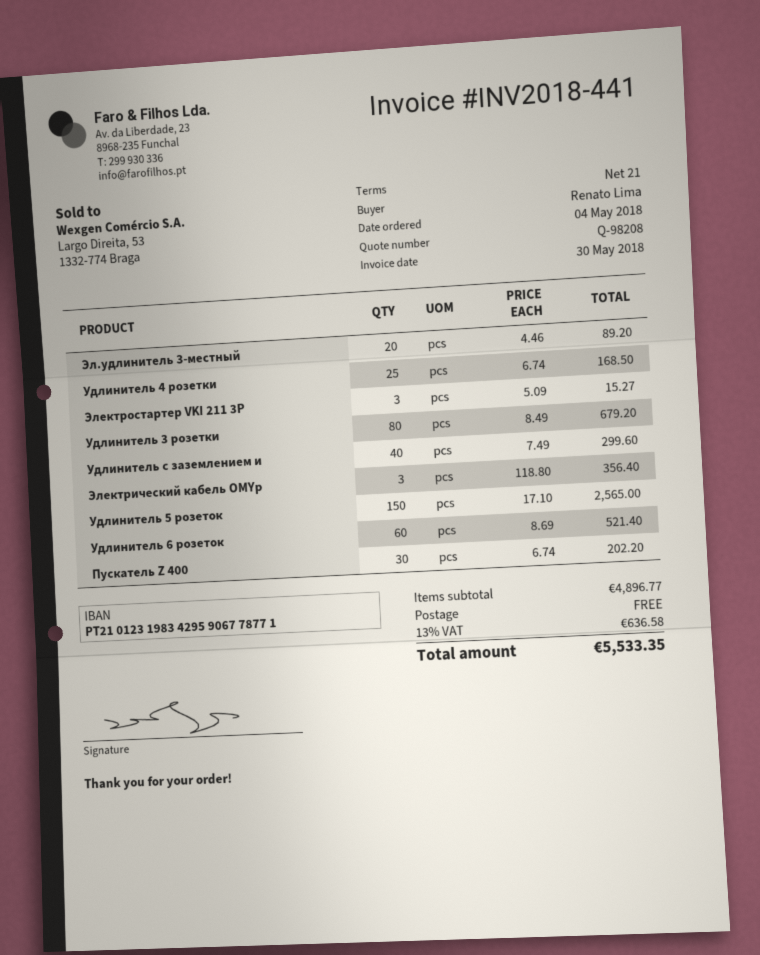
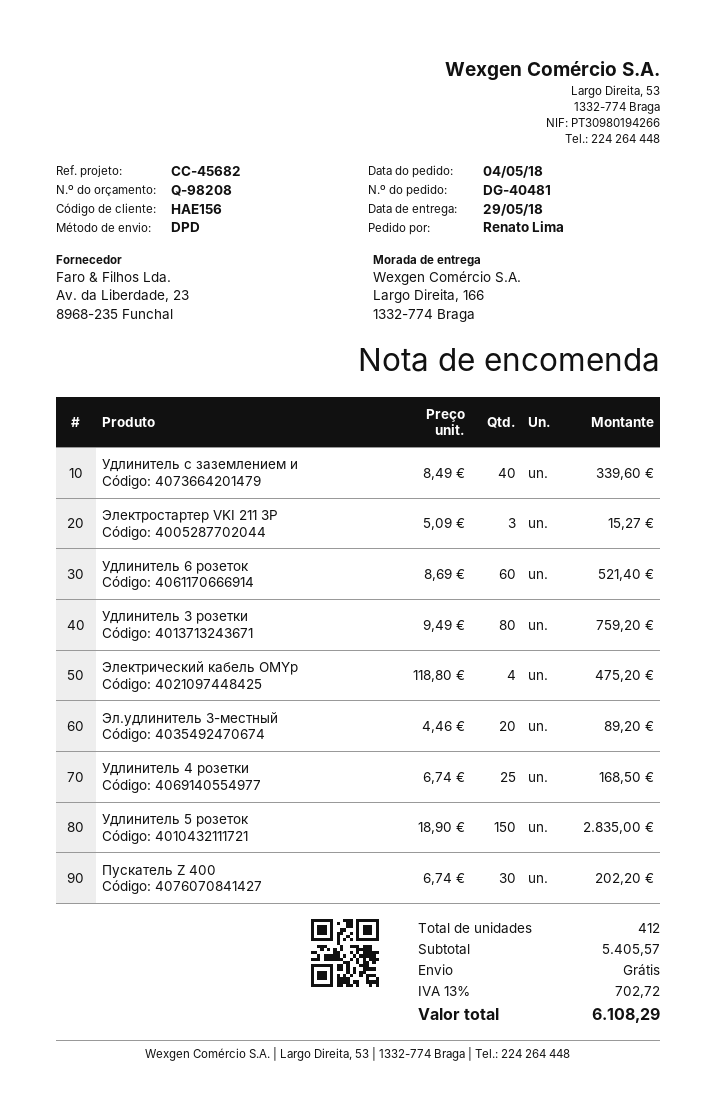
Удлинитель 3 розетки: 80 x 8.49 = 679.20 -> 80 x 9.49 = 759.20
Удлинитель с заземлением и: 40 x 7.49 = 299.60 -> 40 x 8.49 = 339.60
Электрический кабель OMYp: 3 x 118.80 = 356.40 -> 4 x 118.80 = 475.20
Удлинитель 5 розеток: 150 x 17.10 = 2565.00 -> 150 x 18.90 = 2835.00
subtotal: 4896.77 -> 5405.57
tax: 13% = 636.58 -> 13% = 702.72
total: 5533.35 -> 6108.29

